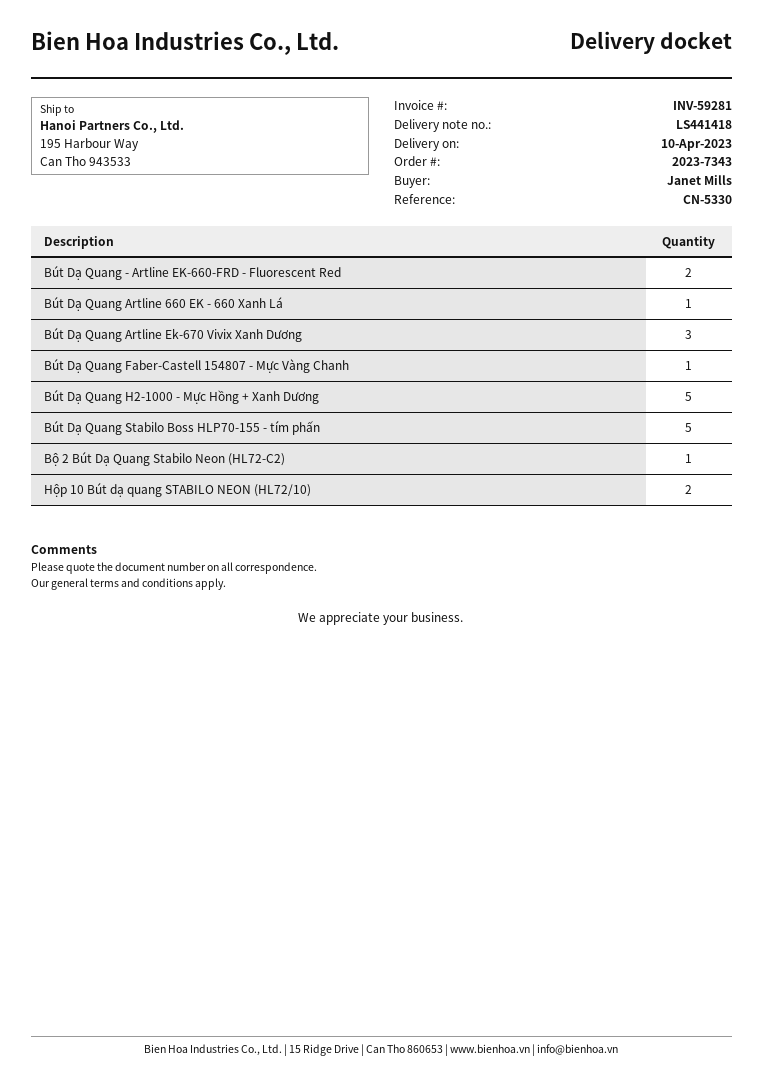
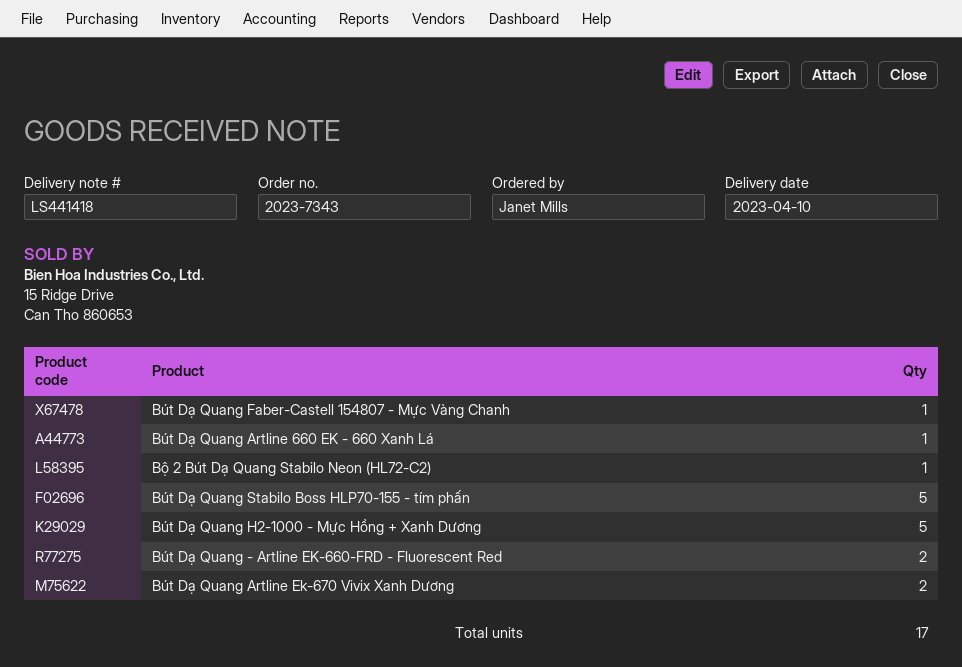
Bút Dạ Quang Artline Ek-670 Vivix Xanh Dương: 3 -> 2
Hộp 10 Bút dạ quang STABILO NEON (HL72/10): 2 -> none

